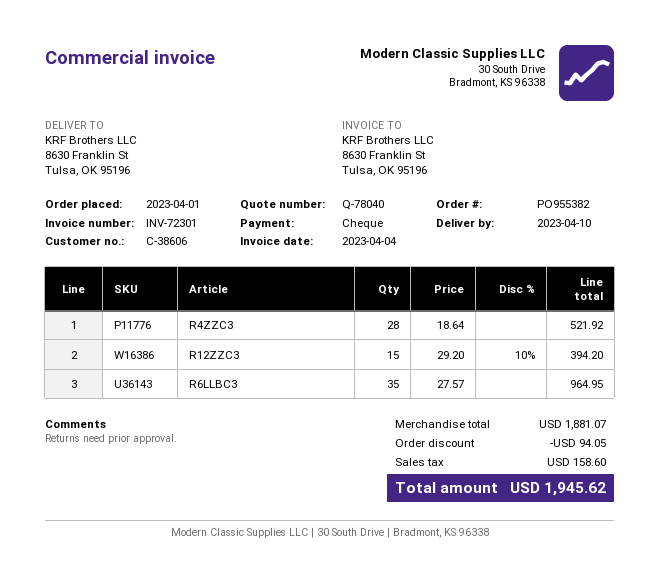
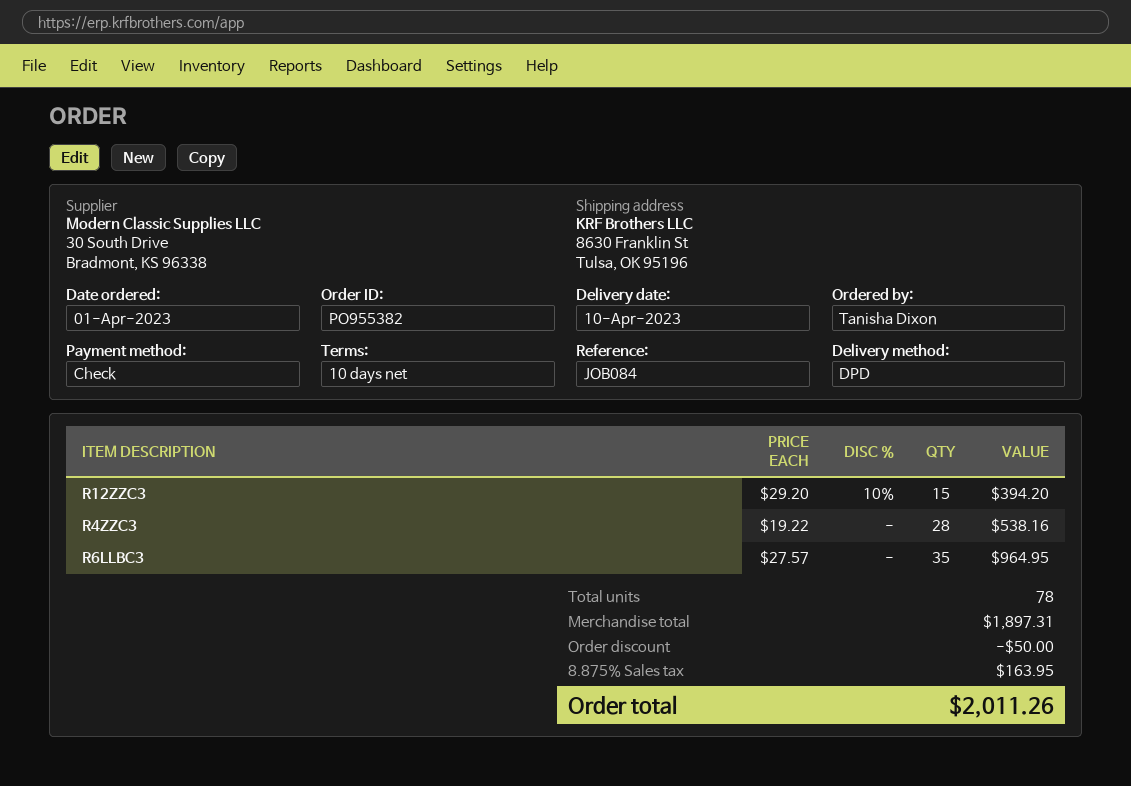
R4ZZC3: 28 x 18.64 = 521.92 -> 28 x 19.22 = 538.16
subtotal: 1881.07 -> 1897.31
discount: 94.05 -> 50.00
tax: 158.60 -> 163.95
total: 1945.62 -> 2011.26

